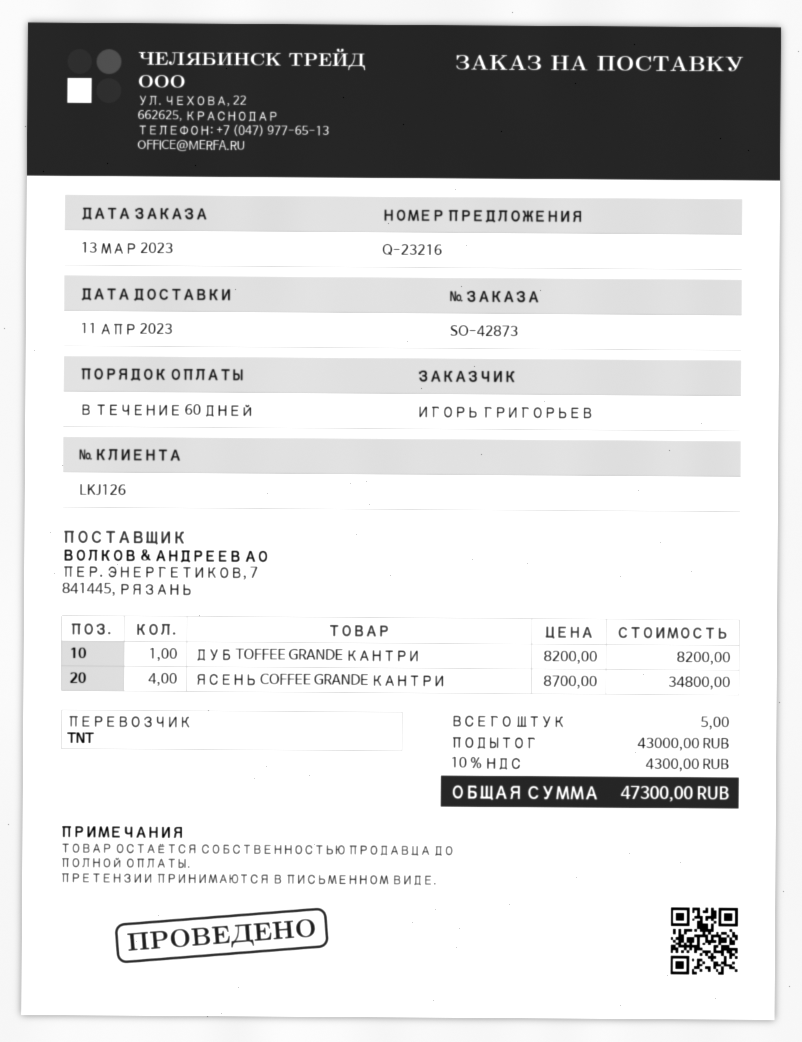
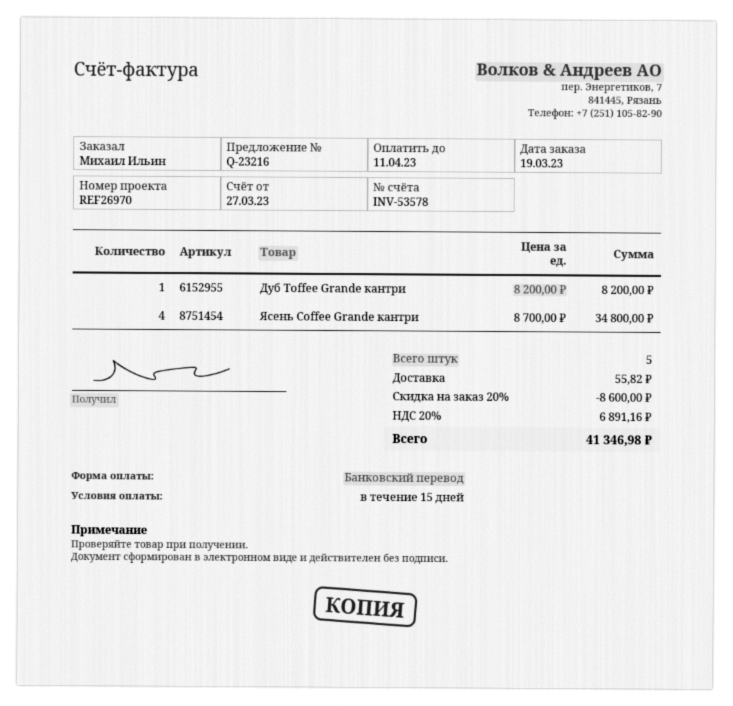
order date: 2023-03-13 -> 2023-03-19
payment terms: 60 days -> 15 days
ordered by: ИГОРЬ ГРИГОРЬЕВ -> Михаил Ильин
discount: none -> 20% = 8600.00
shipping: none -> 55.82
tax: 10% = 4300.00 -> 20% = 6891.16
total: 47300.00 -> 41346.98

